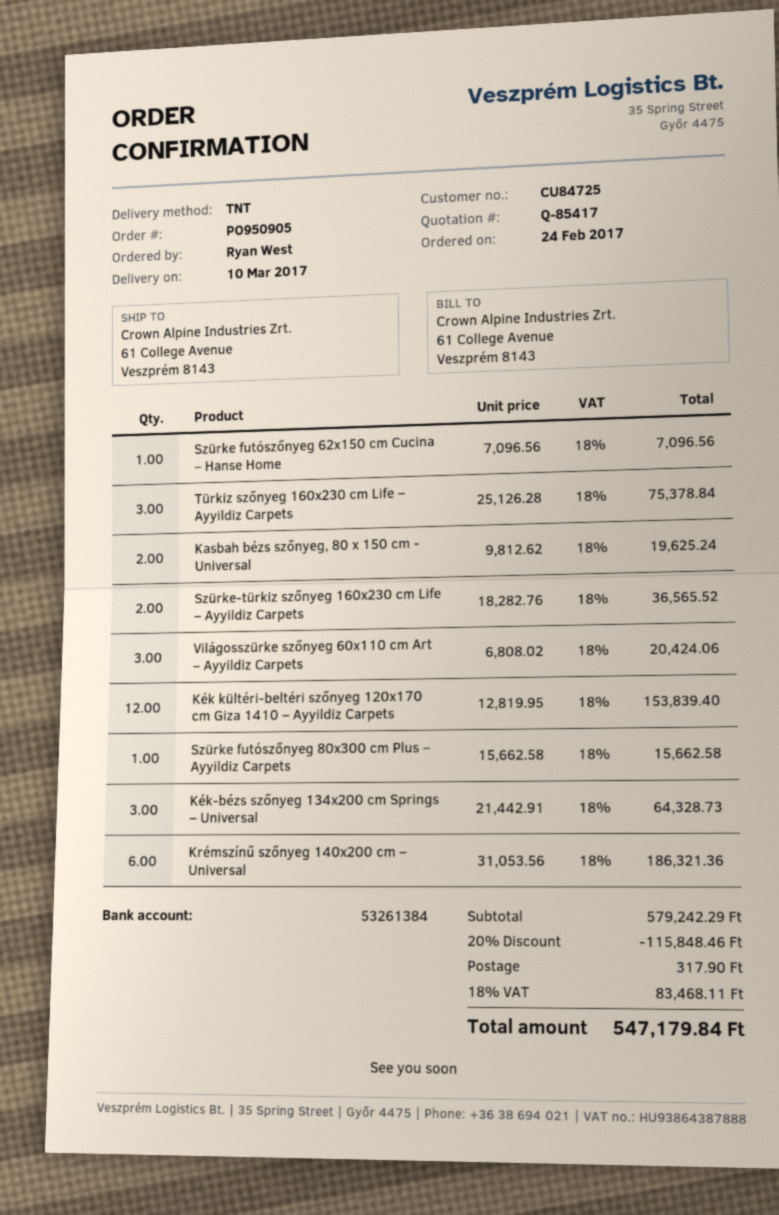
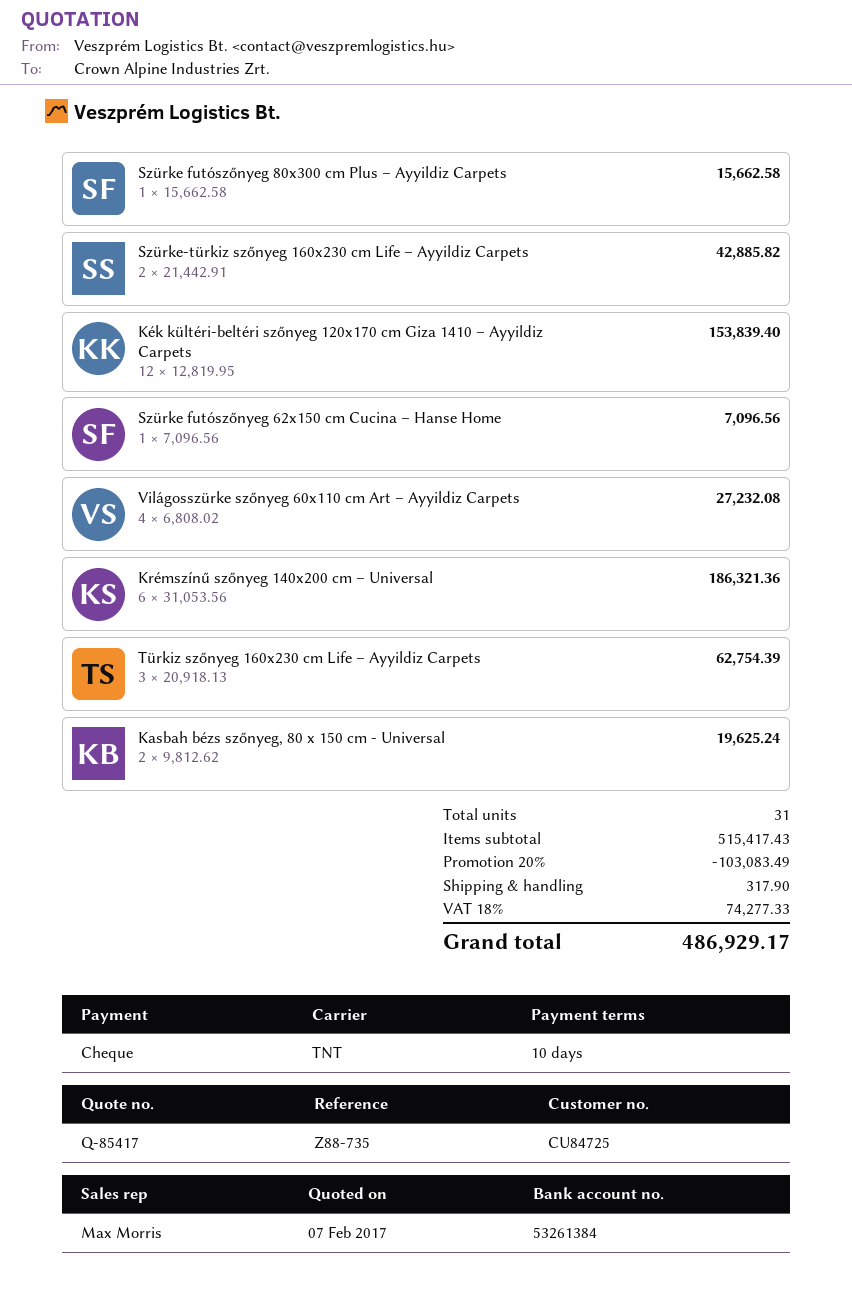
Türkiz szőnyeg 160x230 cm Life – Ayyildiz Carpets: 3 x 25126.28 = 75378.84 -> 3 x 20918.13 = 62754.39
Szürke-türkiz szőnyeg 160x230 cm Life – Ayyildiz Carpets: 2 x 18282.76 = 36565.52 -> 2 x 21442.91 = 42885.82
Világosszürke szőnyeg 60x110 cm Art – Ayyildiz Carpets: 3 x 6808.02 = 20424.06 -> 4 x 6808.02 = 27232.08
Kék-bézs szőnyeg 134x200 cm Springs – Universal: 3 x 21442.91 = 64328.73 -> none
subtotal: 579242.29 -> 515417.43
discount: 20% = 115848.46 -> 20% = 103083.49
tax: 18% = 83468.11 -> 18% = 74277.33
total: 547179.84 -> 486929.17

